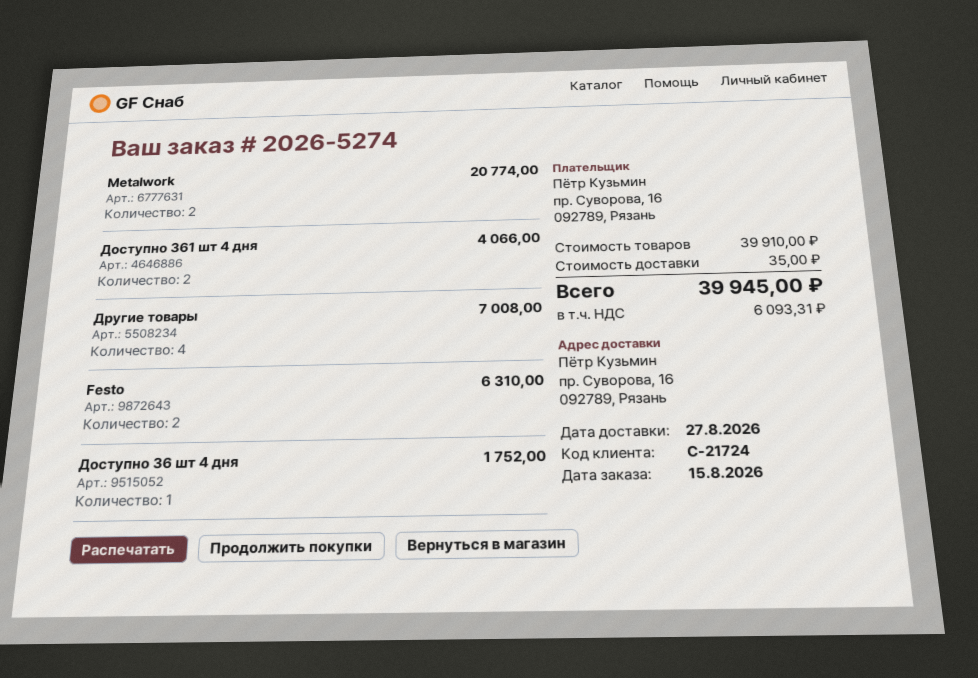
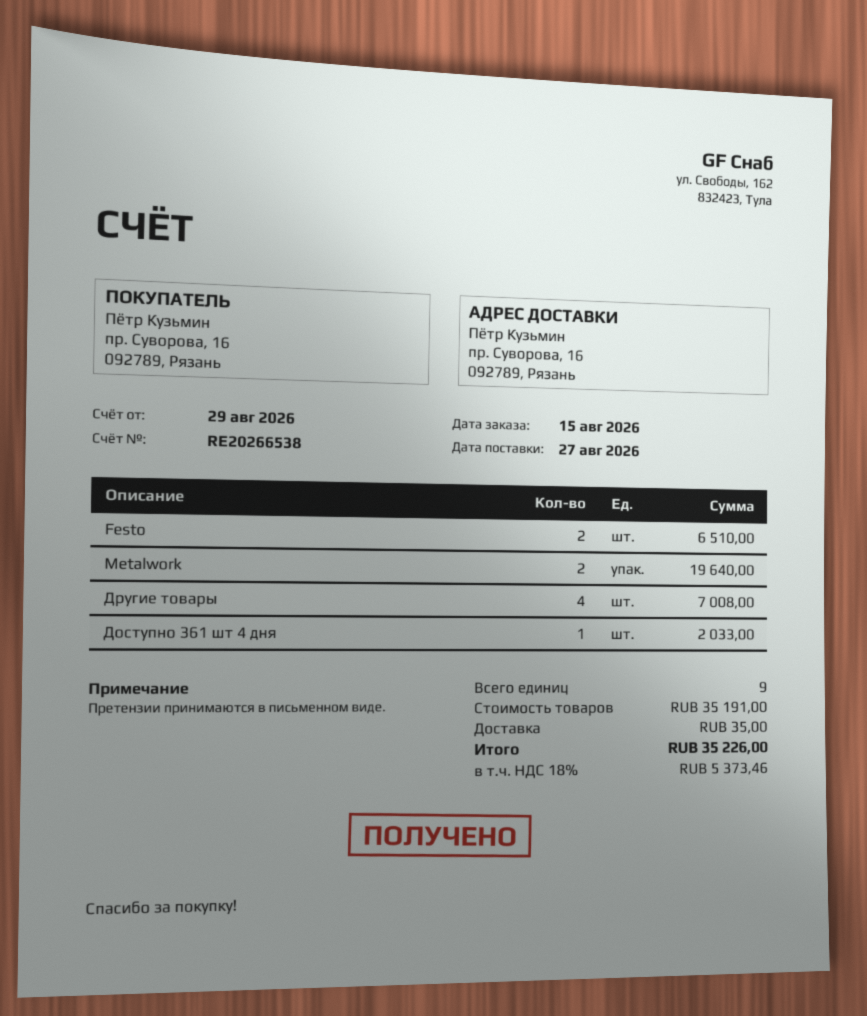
Metalwork: 2 for 20774.00 -> 2 for 19640.00
Доступно 361 шт 4 дня: 2 for 4066.00 -> 1 for 2033.00
Festo: 2 for 6310.00 -> 2 for 6510.00
Доступно 36 шт 4 дня: 1 for 1752.00 -> none
subtotal: 39910.00 -> 35191.00
tax: 6093.31 -> 5373.46
total: 39945.00 -> 35226.00

